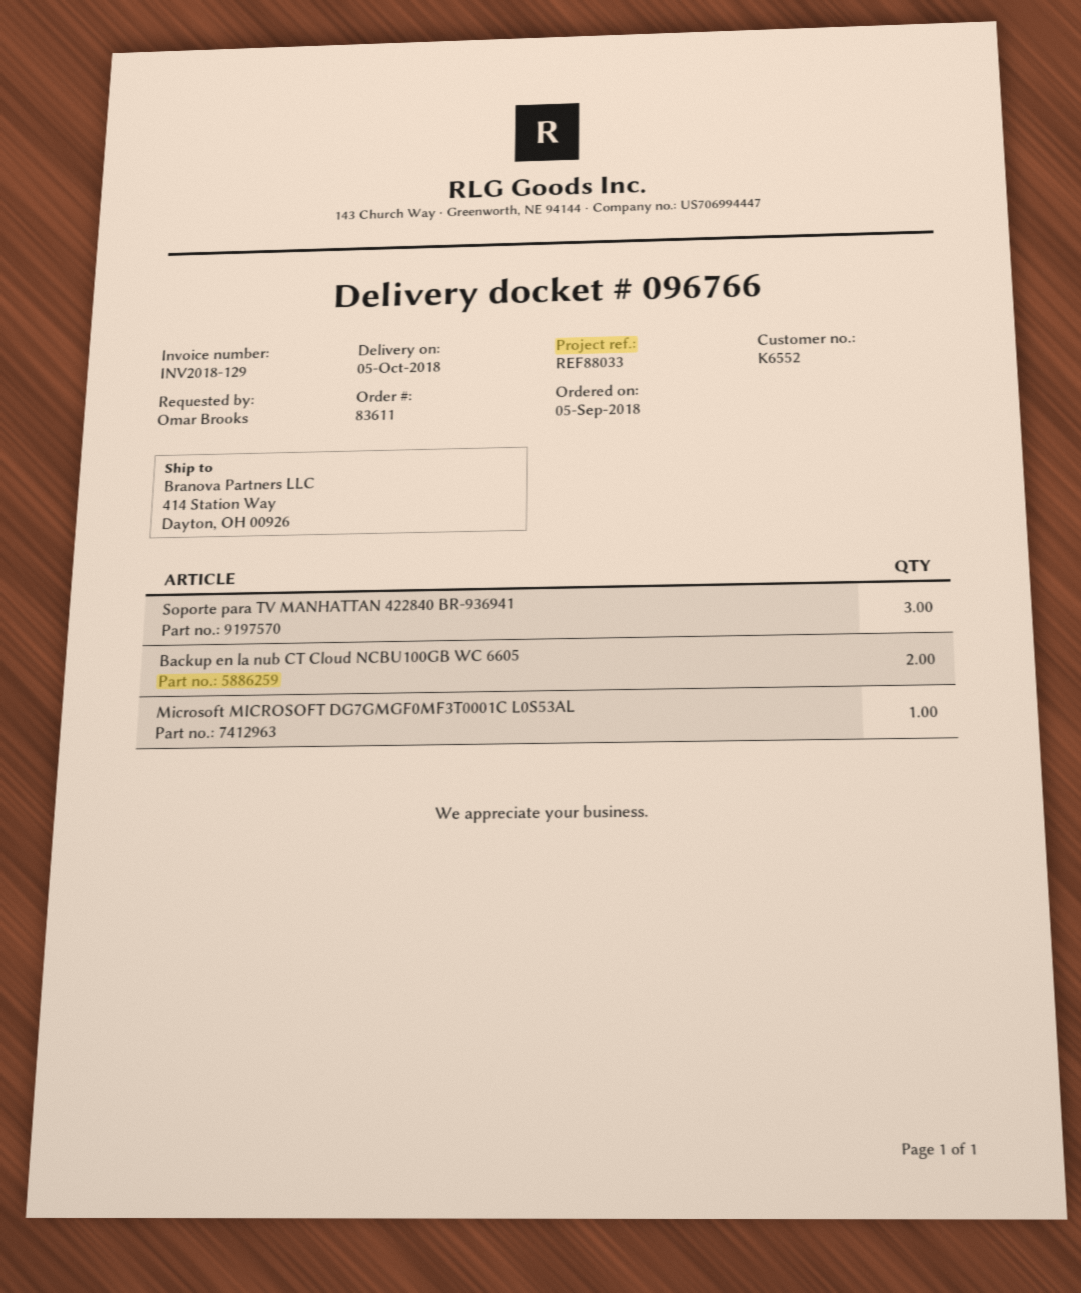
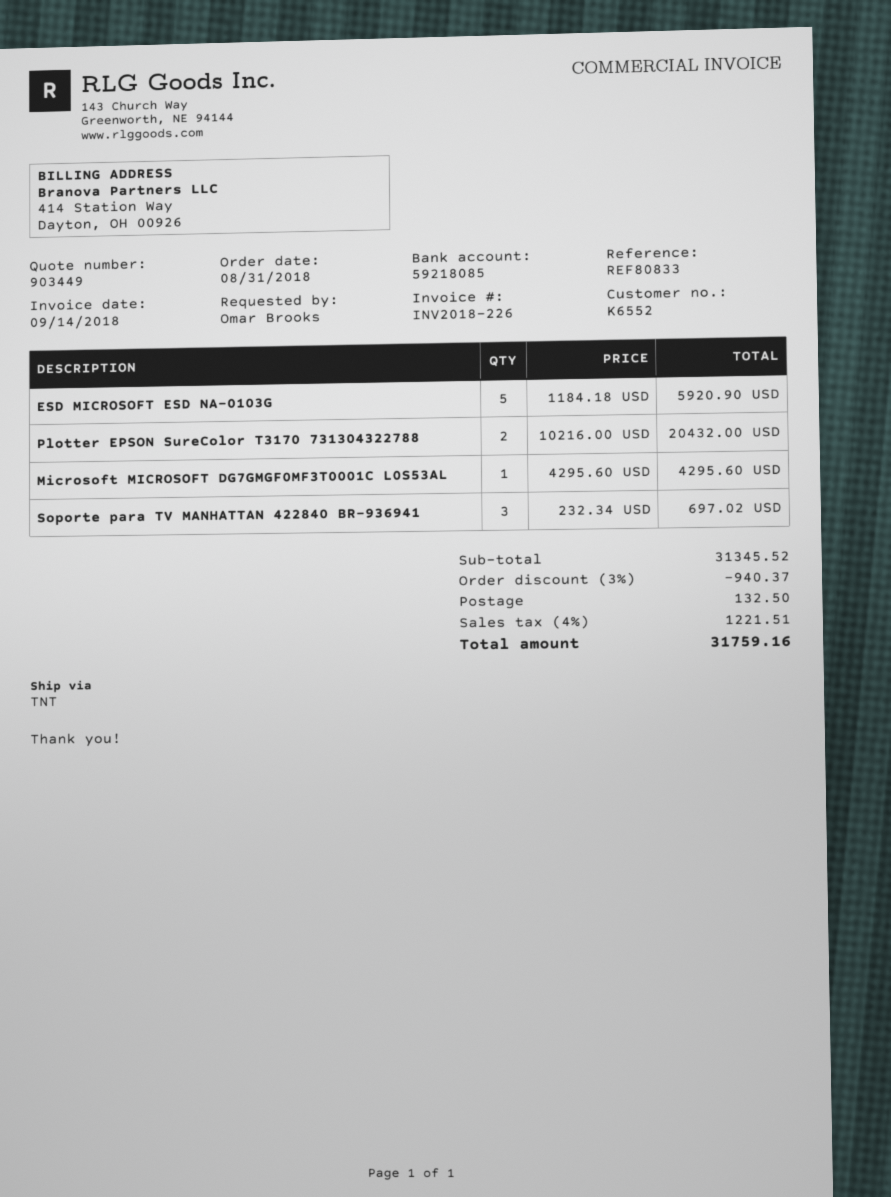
order date: 2018-09-05 -> 2018-08-31
invoice number: INV2018-129 -> INV2018-226
reference: REF88033 -> REF80833
Backup en la nub CT Cloud NCBU100GB WC 6605: 2 -> none
ESD MICROSOFT ESD NA-0103G: none -> 5
Plotter EPSON SureColor T3170 731304322788: none -> 2

